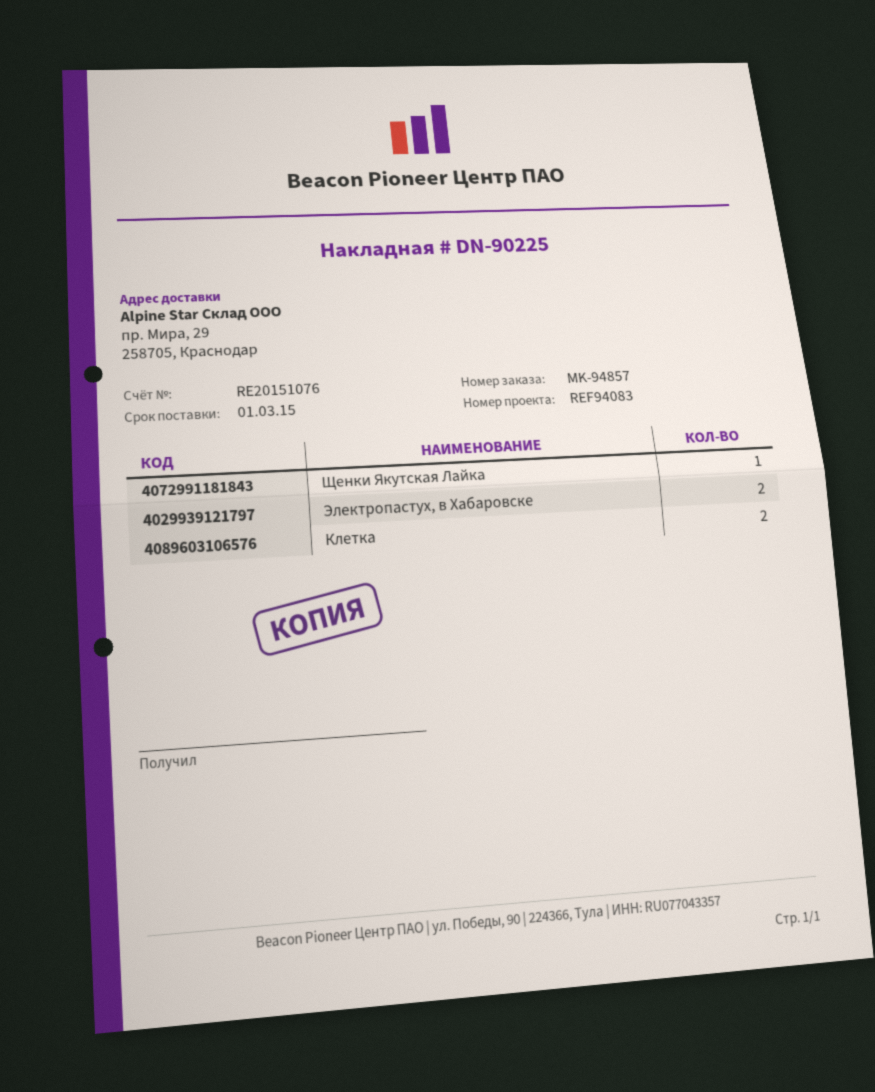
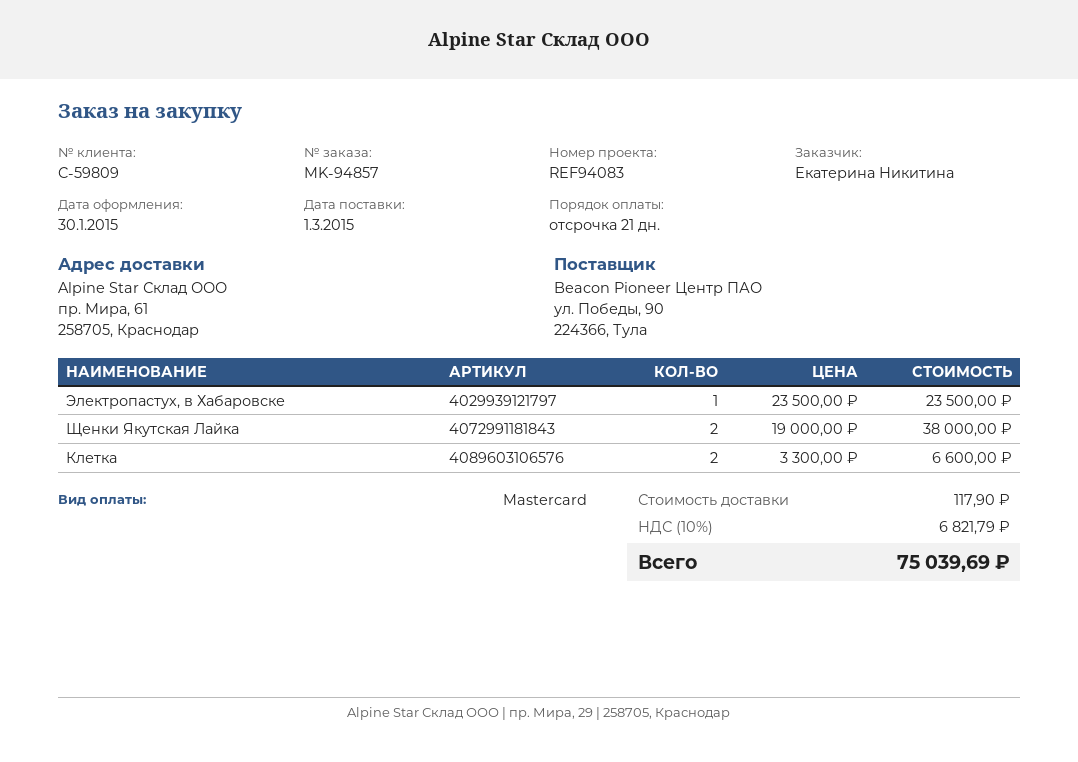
ship to: пр. Мира, 29, 258705, Краснодар -> пр. Мира, 61, 258705, Краснодар
Щенки Якутская Лайка: 1 -> 2
Электропастух, в Хабаровске: 2 -> 1

